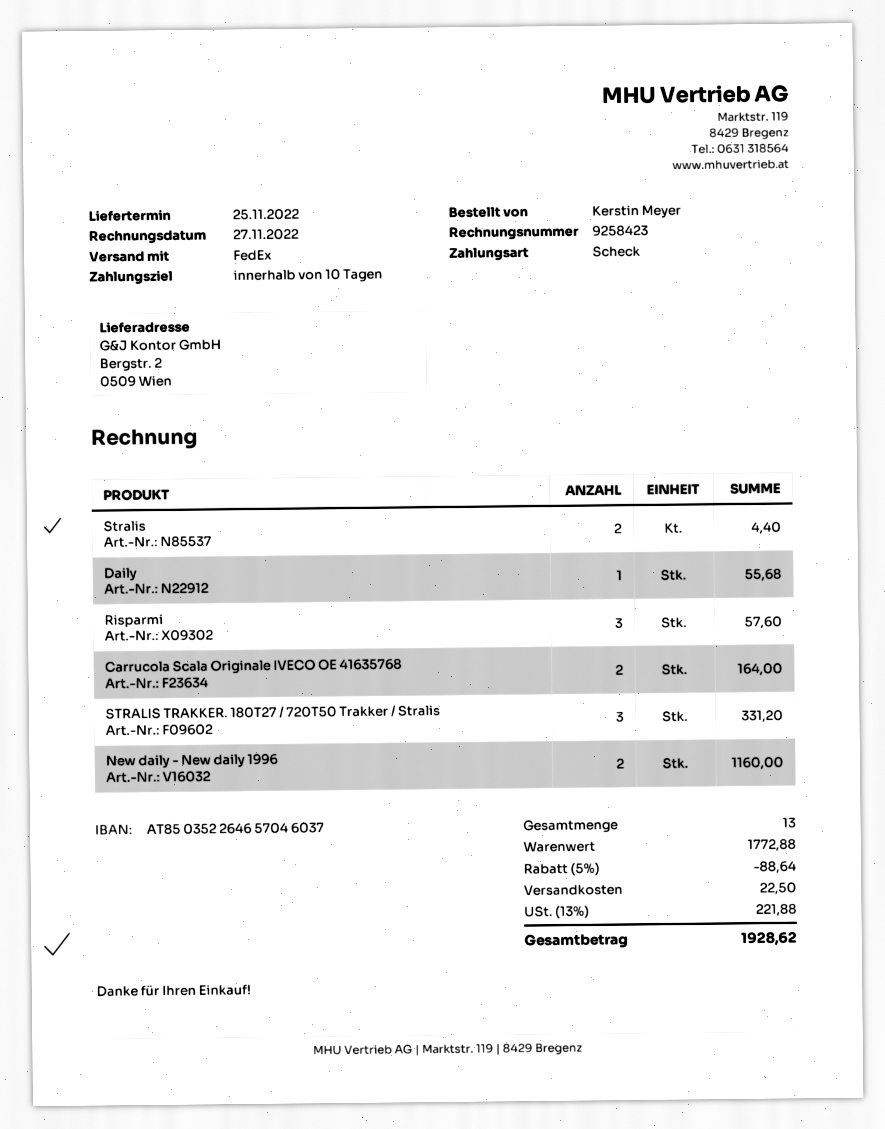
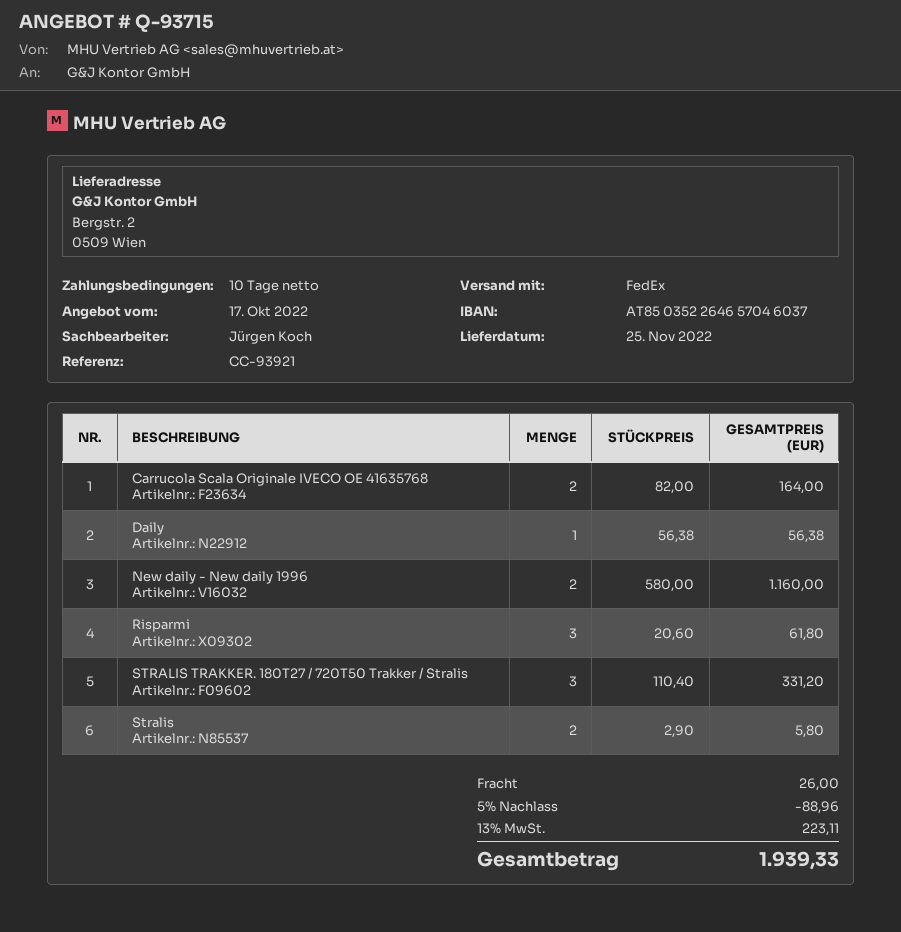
Stralis: 2 for 4.40 -> 2 for 5.80
Daily: 1 for 55.68 -> 1 for 56.38
Risparmi: 3 for 57.60 -> 3 for 61.80
discount: 5% = 88.64 -> 5% = 88.96
shipping: 22.50 -> 26.00
tax: 13% = 221.88 -> 13% = 223.11
total: 1928.62 -> 1939.33

